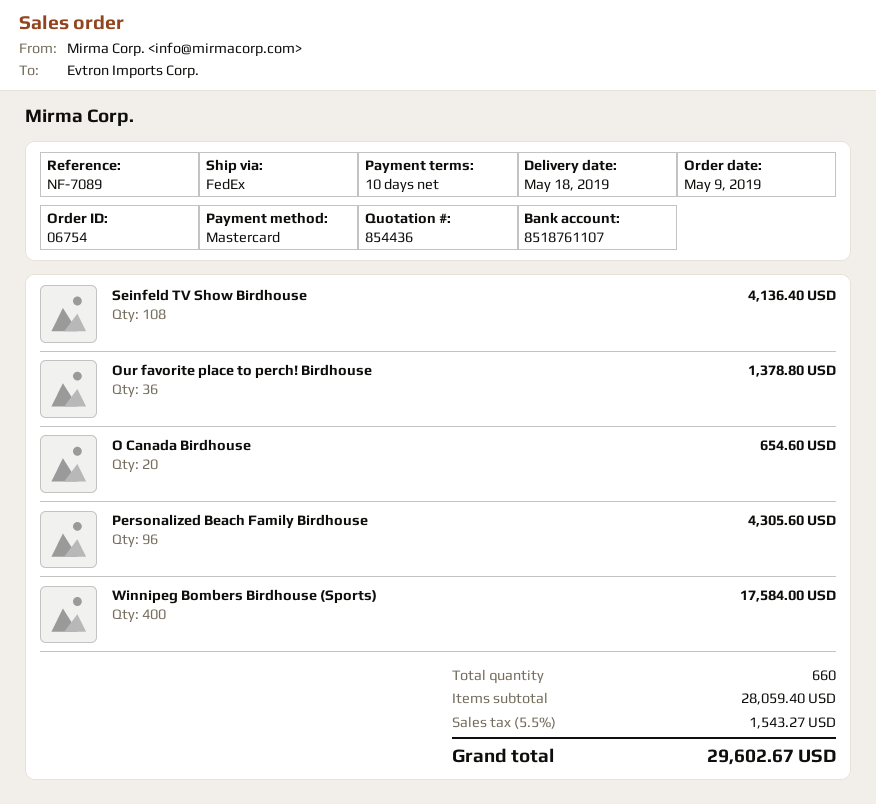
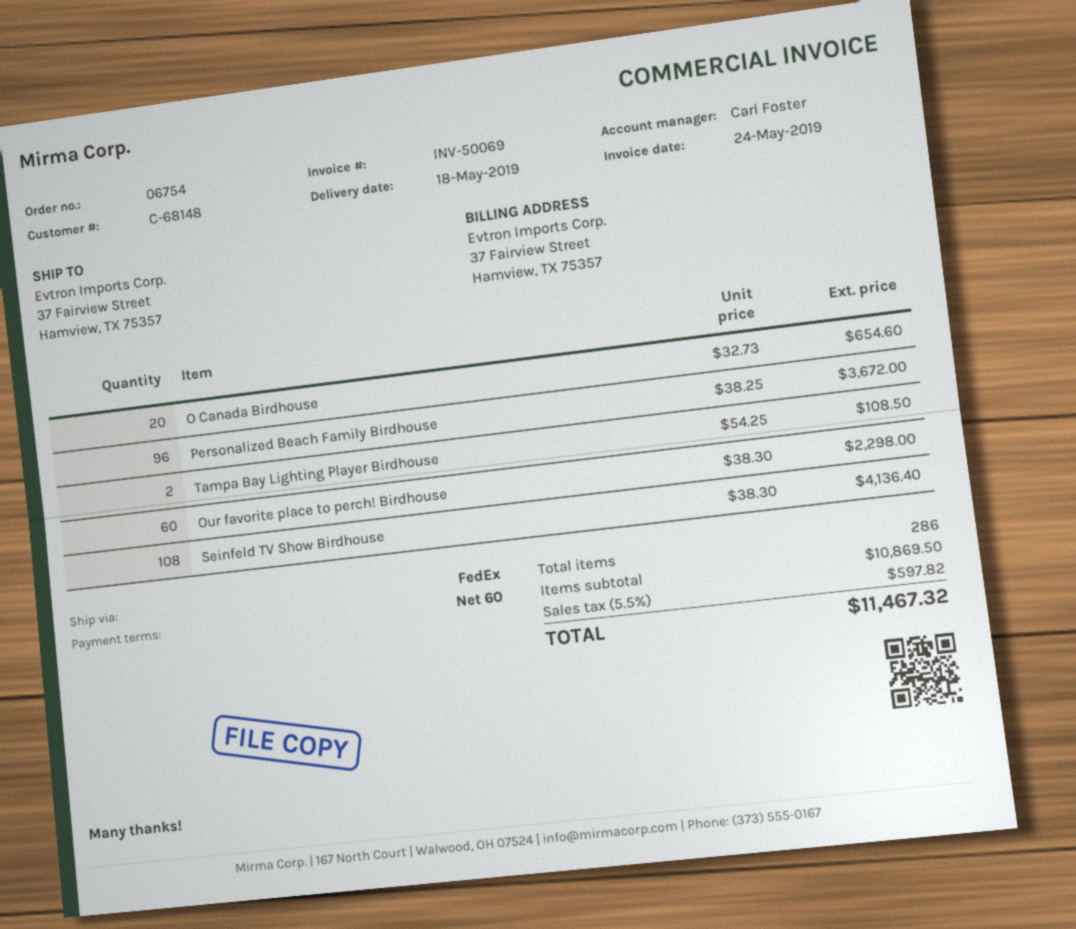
payment terms: 10 days -> 60 days
Our favorite place to perch! Birdhouse: 36 for 1378.80 -> 60 for 2298.00
Personalized Beach Family Birdhouse: 96 for 4305.60 -> 96 for 3672.00
Winnipeg Bombers Birdhouse (Sports): 400 for 17584.00 -> none
Tampa Bay Lighting Player Birdhouse: none -> 2 for 108.50
total quantity: 660 -> 286
subtotal: 28059.40 -> 10869.50
tax: 5.5% = 1543.27 -> 5.5% = 597.82
total: 29602.67 -> 11467.32

